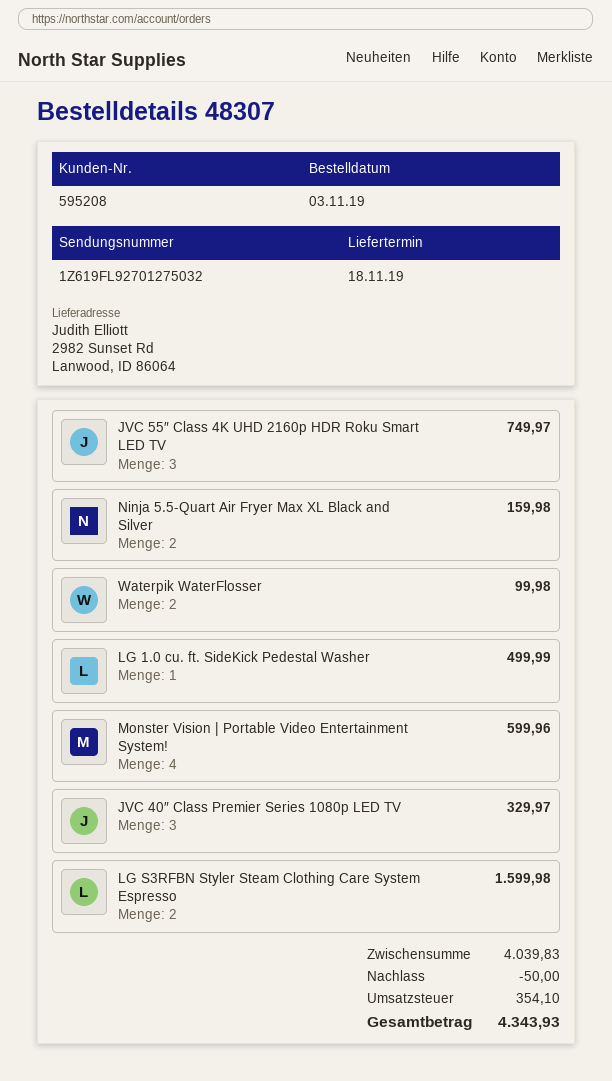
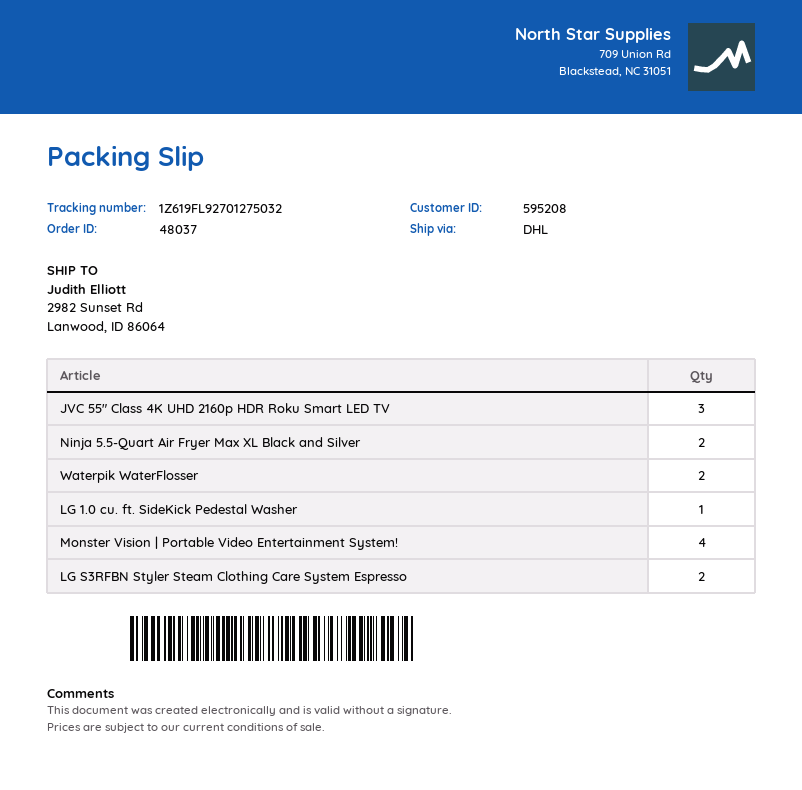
order number: 48307 -> 48037
JVC 40″ Class Premier Series 1080p LED TV: 3 -> none

